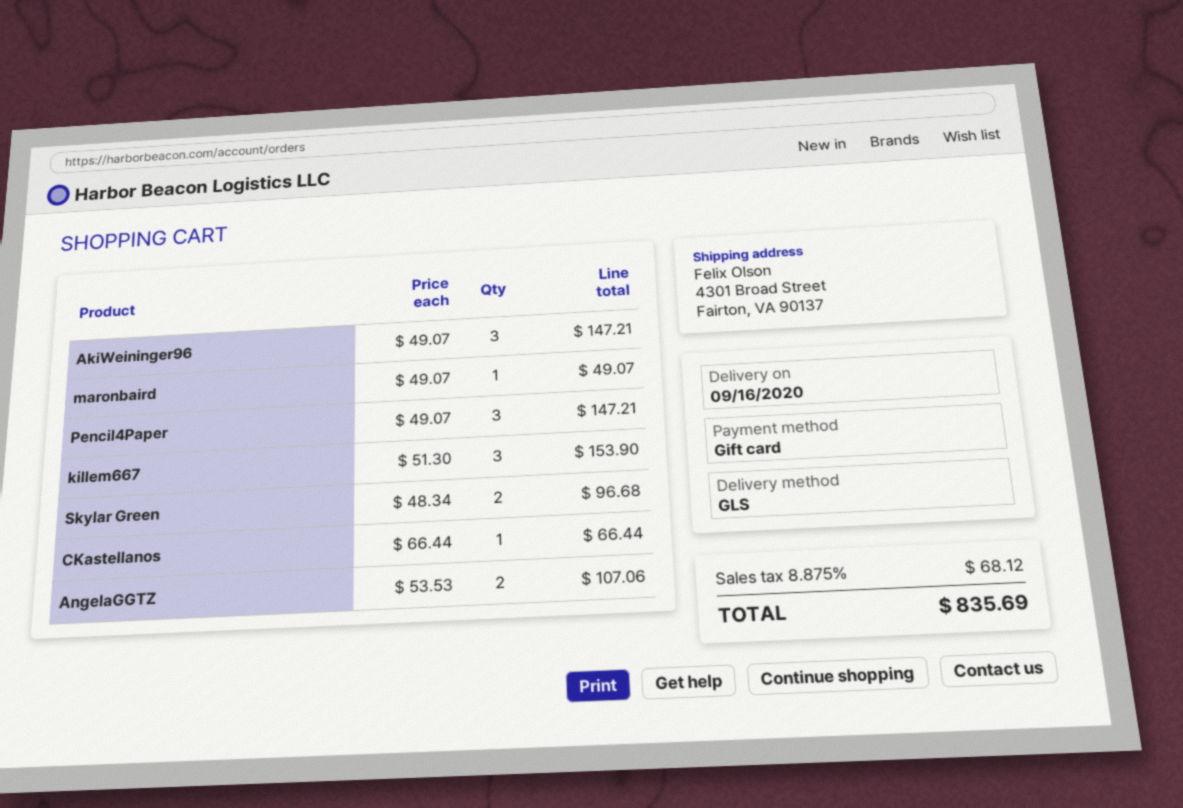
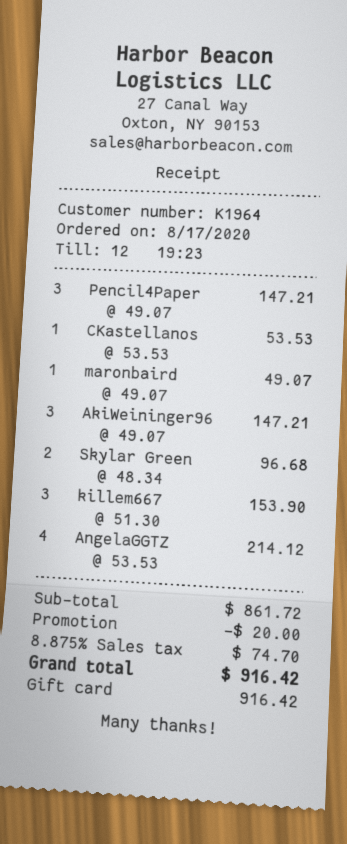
CKastellanos: 1 x 66.44 = 66.44 -> 1 x 53.53 = 53.53
AngelaGGTZ: 2 x 53.53 = 107.06 -> 4 x 53.53 = 214.12
discount: none -> 20.00
tax: 8.875% = 68.12 -> 8.875% = 74.70
total: 835.69 -> 916.42

